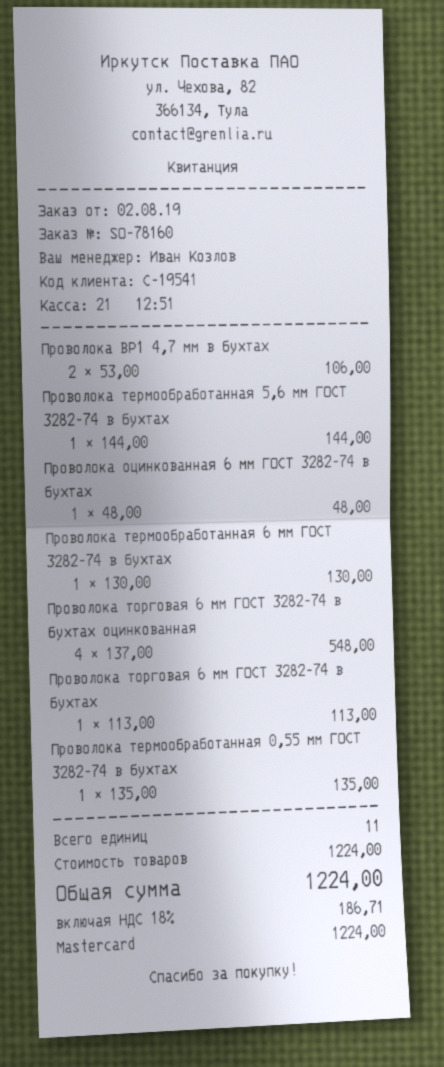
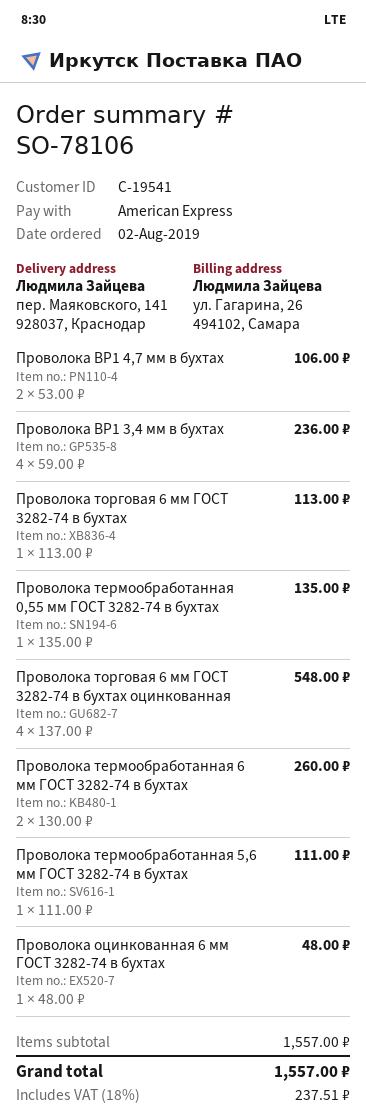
order number: SO-78160 -> SO-78106
payment method: Mastercard -> American Express
Проволока термообработанная 5,6 мм ГОСТ 3282-74 в бухтах: 1 x 144.00 = 144.00 -> 1 x 111.00 = 111.00
Проволока термообработанная 6 мм ГОСТ 3282-74 в бухтах: 1 x 130.00 = 130.00 -> 2 x 130.00 = 260.00
Проволока ВР1 3,4 мм в бухтах: none -> 4 x 59.00 = 236.00
subtotal: 1224.00 -> 1557.00
tax: 18% = 186.71 -> 18% = 237.51
total: 1224.00 -> 1557.00

